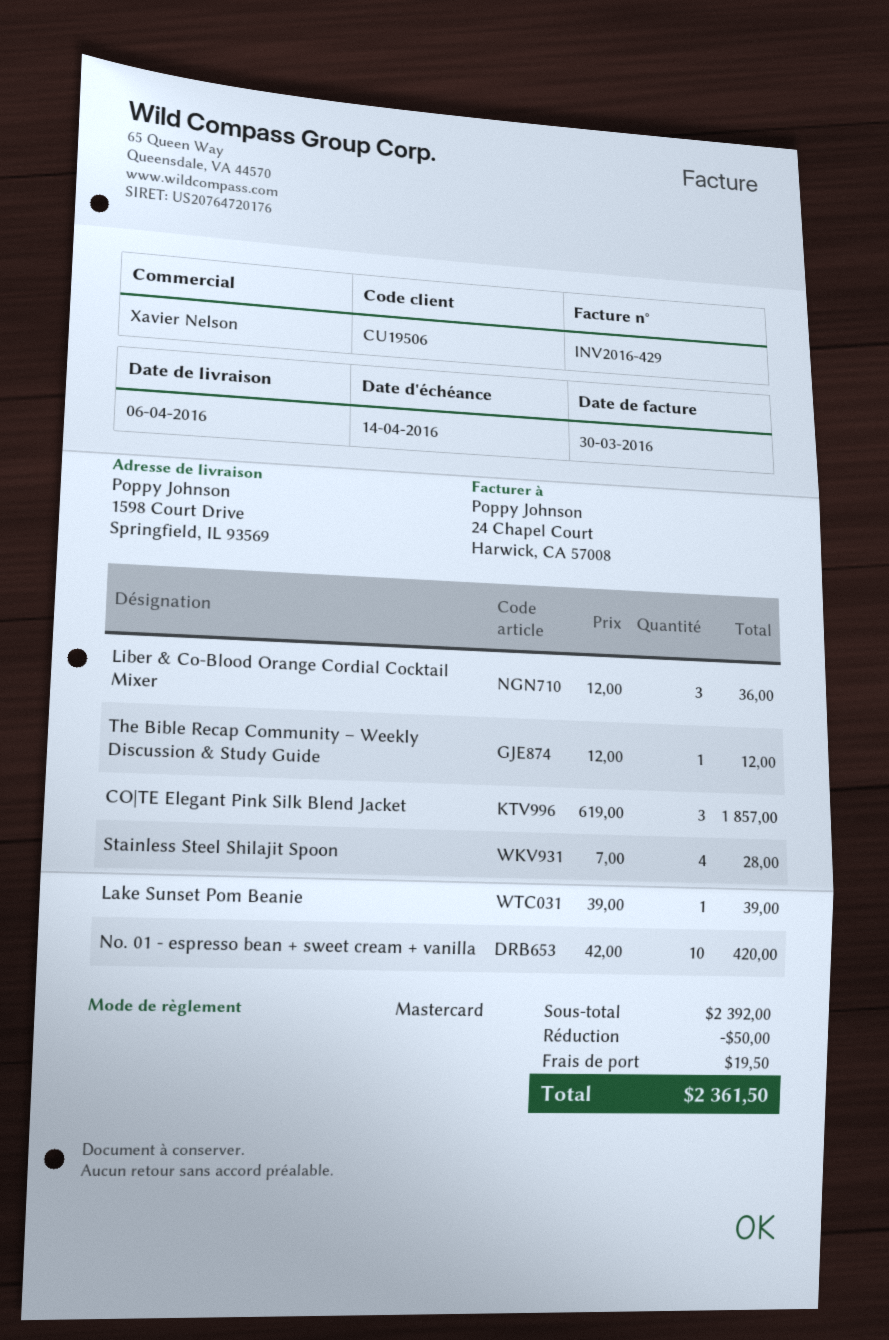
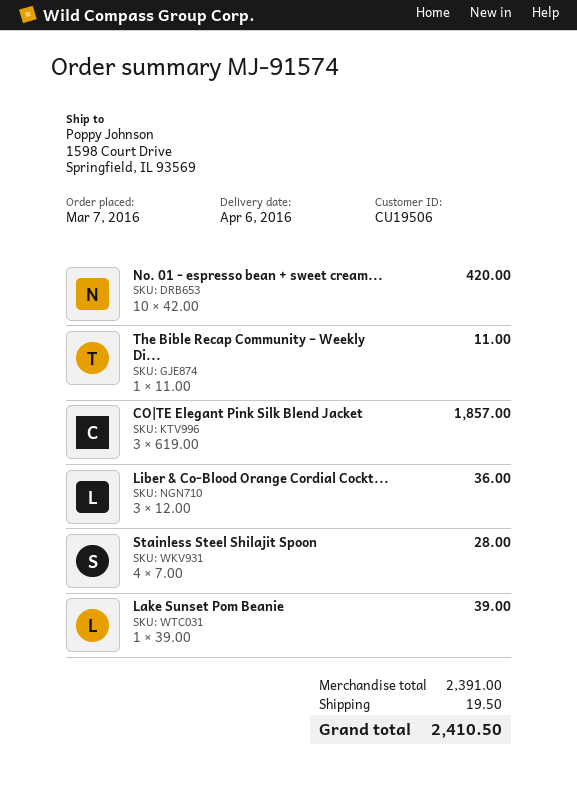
The Bible Recap Community – Weekly Discussion & Study Guide: 1 x 12.00 = 12.00 -> 1 x 11.00 = 11.00
subtotal: 2392.00 -> 2391.00
discount: 50.00 -> none
total: 2361.50 -> 2410.50

